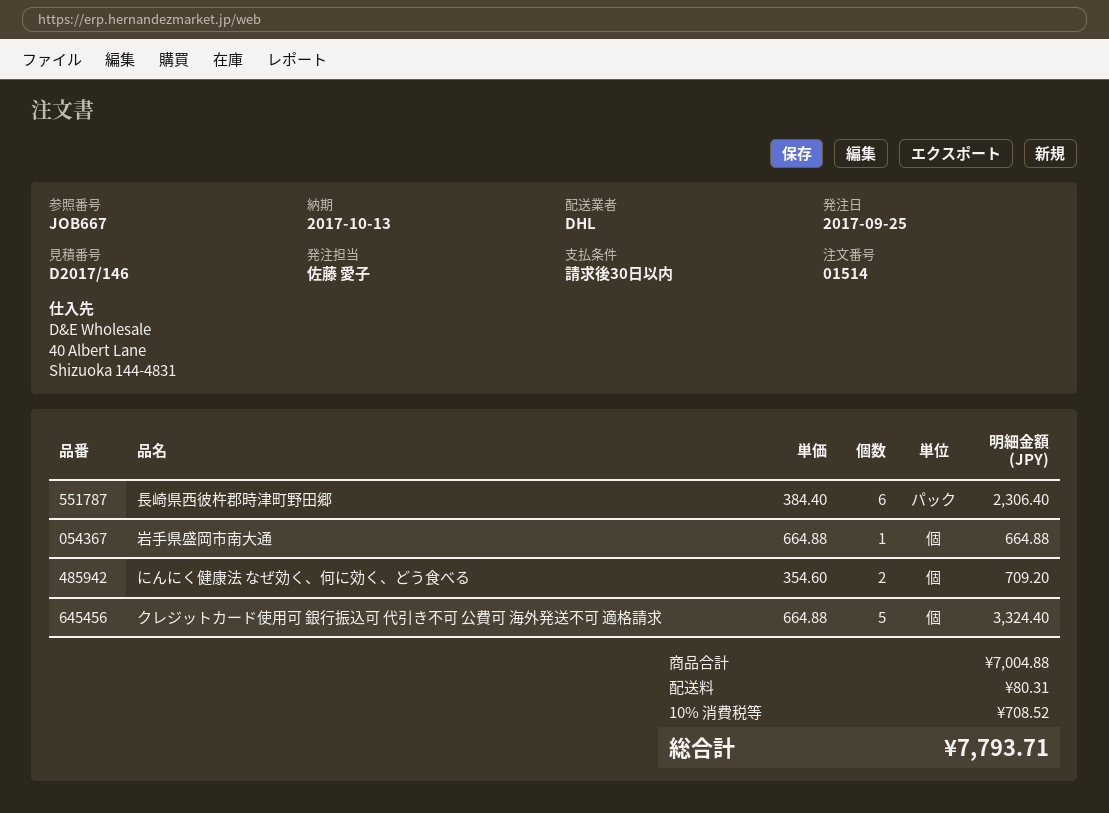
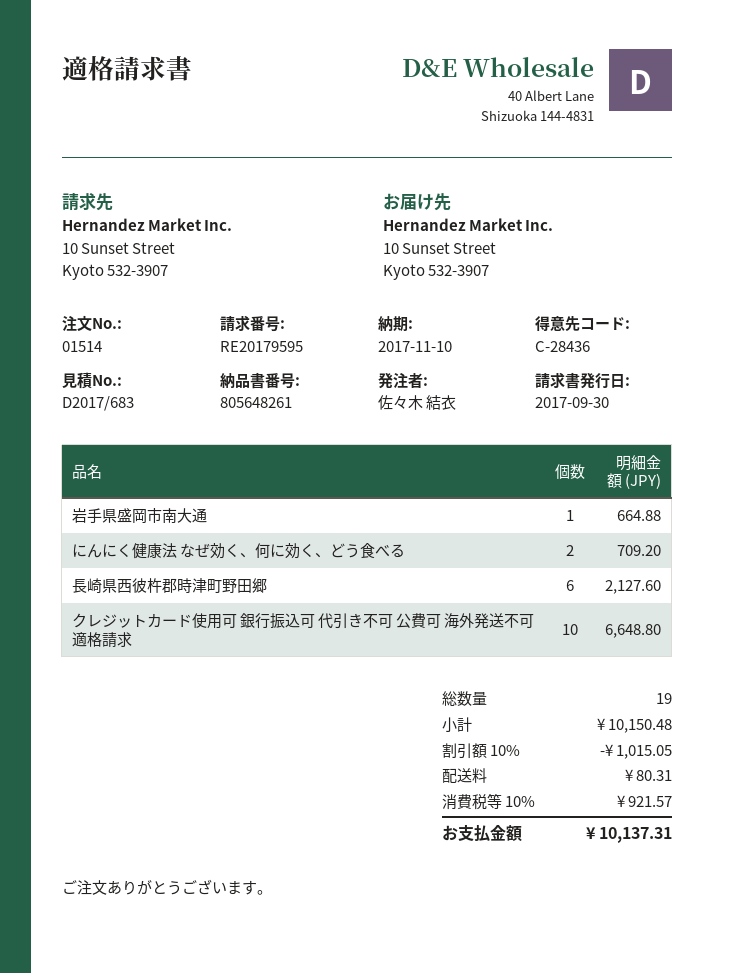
quote number: D2017/146 -> D2017/683
delivery date: 2017-10-13 -> 2017-11-10
ordered by: 佐藤 愛子 -> 佐々木 結衣
長崎県西彼杵郡時津町野田郷: 6 for 2306.40 -> 6 for 2127.60
クレジットカード使用可 銀行振込可 代引き不可 公費可 海外発送不可 適格請求: 5 for 3324.40 -> 10 for 6648.80
subtotal: 7004.88 -> 10150.48
discount: none -> 10% = 1015.05
tax: 10% = 708.52 -> 10% = 921.57
total: 7793.71 -> 10137.31

